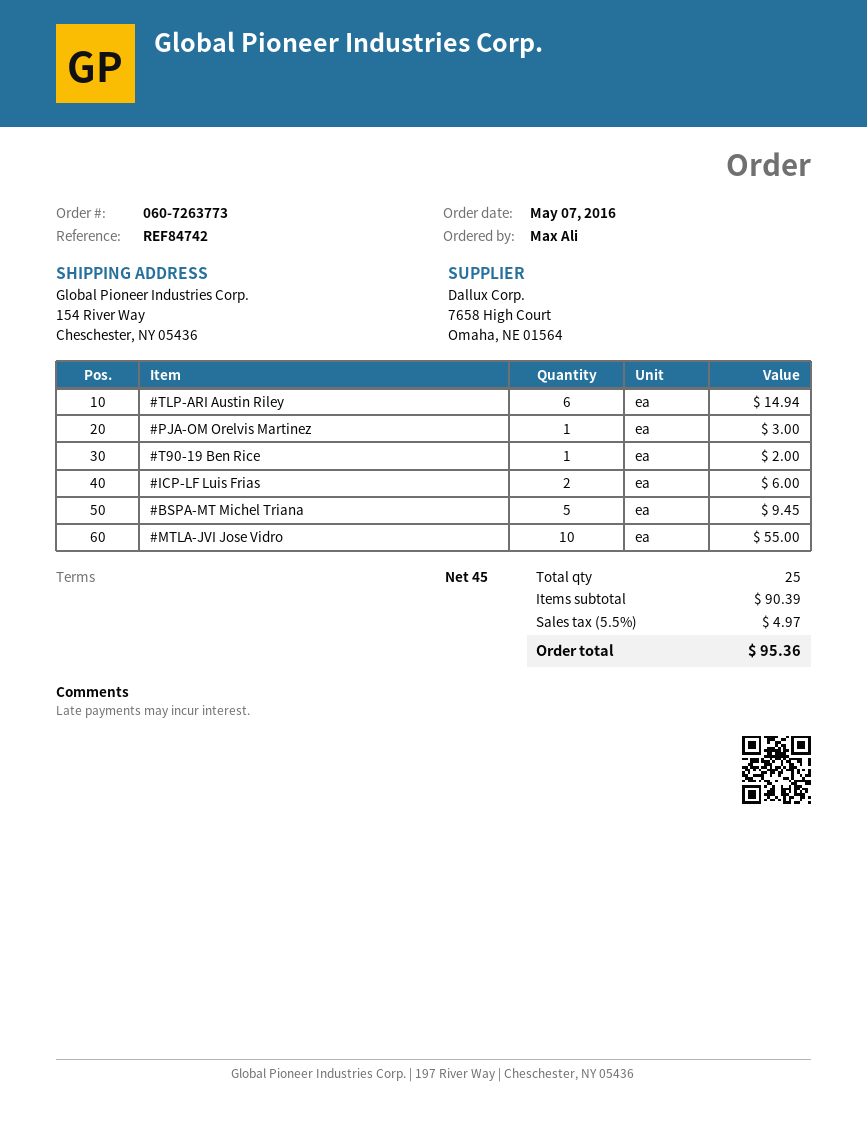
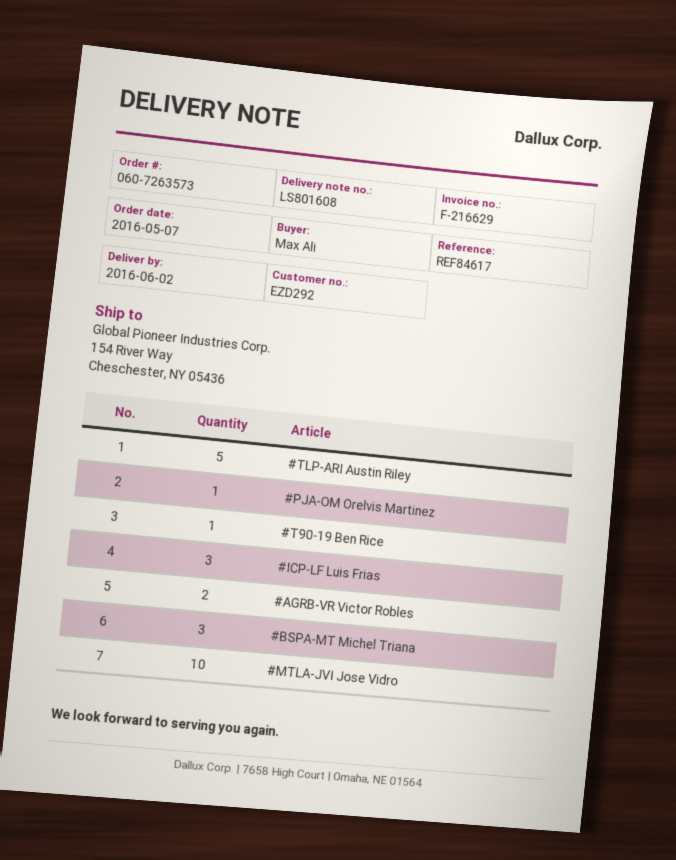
order number: 060-7263773 -> 060-7263573
reference: REF84742 -> REF84617
#TLP-ARI Austin Riley: 6 -> 5
#ICP-LF Luis Frias: 2 -> 3
#BSPA-MT Michel Triana: 5 -> 3
#AGRB-VR Victor Robles: none -> 2

